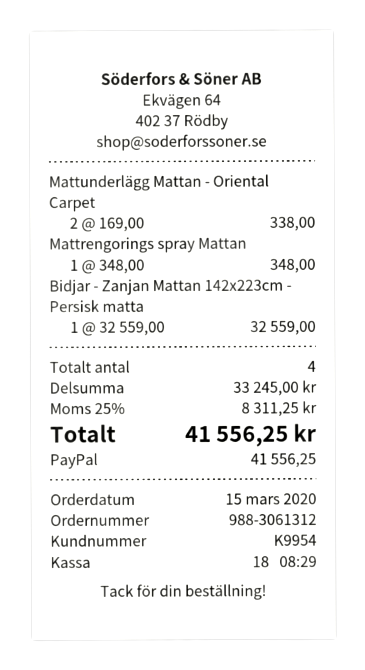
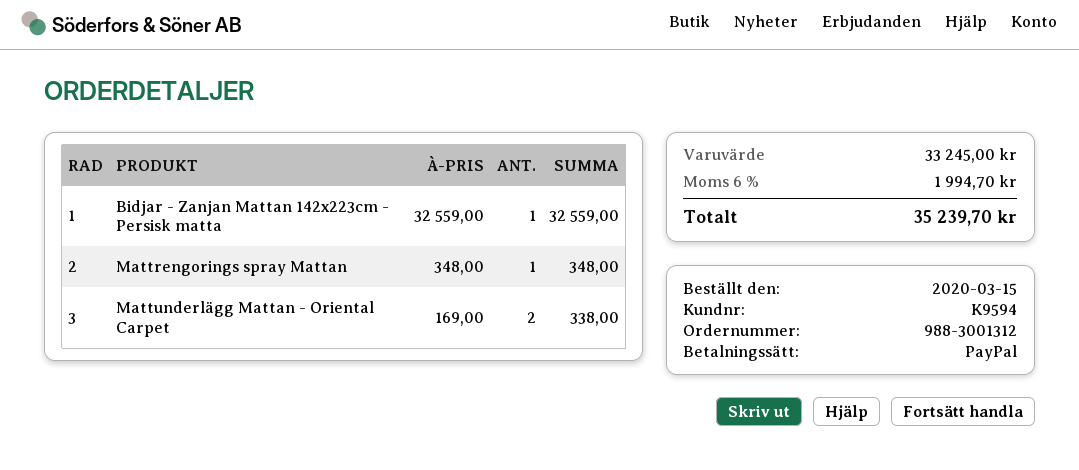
order number: 988-3061312 -> 988-3001312
customer number: K9954 -> K9594
tax: 25% = 8311.25 -> 6% = 1994.70
total: 41556.25 -> 35239.70

